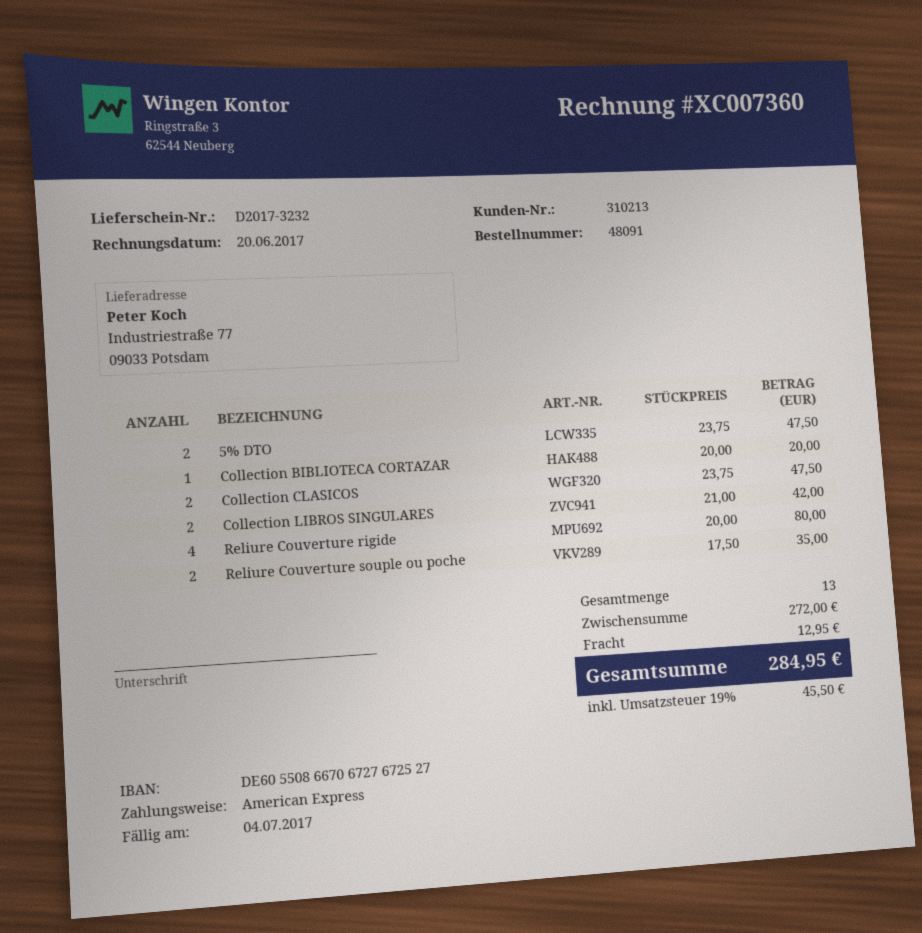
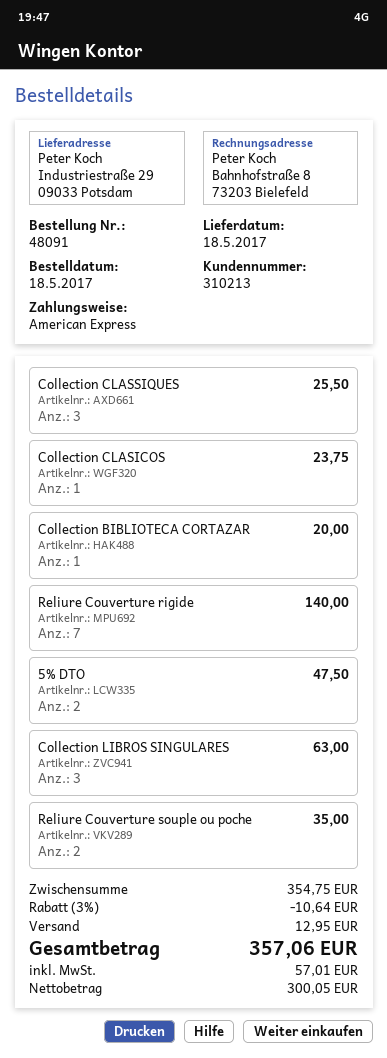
ship to: Industriestraße 77, 09033 Potsdam -> Industriestraße 29, 09033 Potsdam
Collection CLASICOS: 2 for 47.50 -> 1 for 23.75
Collection LIBROS SINGULARES: 2 for 42.00 -> 3 for 63.00
Reliure Couverture rigide: 4 for 80.00 -> 7 for 140.00
Collection CLASSIQUES: none -> 3 for 25.50
subtotal: 272.00 -> 354.75
discount: none -> 3% = 10.64
tax: 45.50 -> 57.01
total: 284.95 -> 357.06

